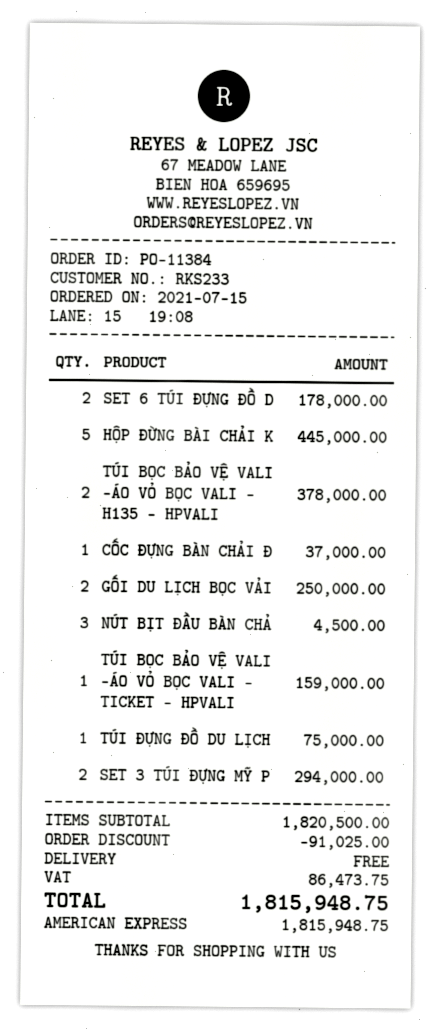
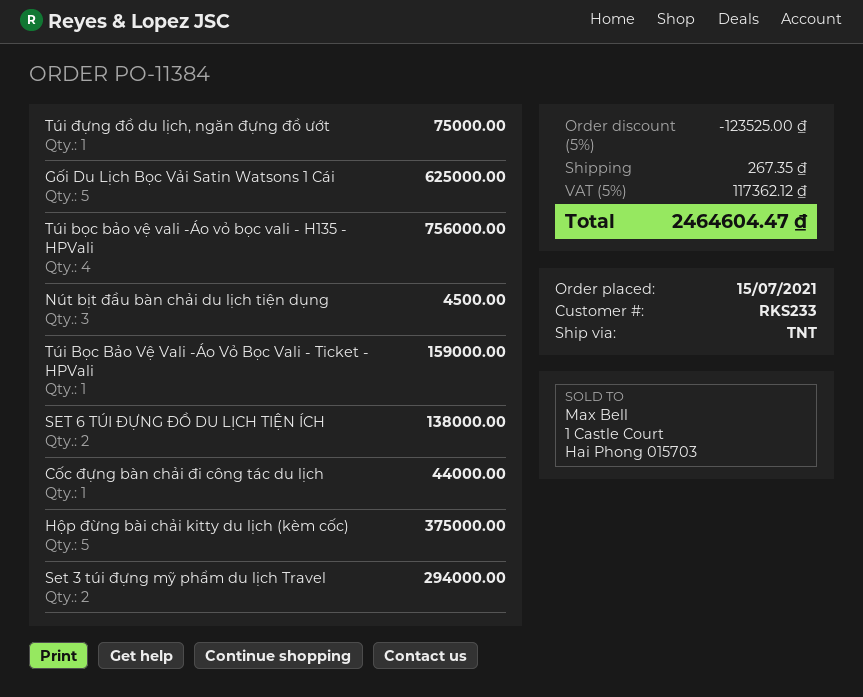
SET 6 TÚI ĐỰNG ĐỒ D: 2 for 178000.00 -> 2 for 138000.00
HỘP ĐỪNG BÀI CHẢI K: 5 for 445000.00 -> 5 for 375000.00
TÚI BỌC BẢO VỆ VALI -ÁO VỎ BỌC VALI - H135 - HPVALI: 2 for 378000.00 -> 4 for 756000.00
CỐC ĐỰNG BÀN CHẢI Đ: 1 for 37000.00 -> 1 for 44000.00
GỐI DU LỊCH BỌC VẢI: 2 for 250000.00 -> 5 for 625000.00
discount: 91025.00 -> 123525.00
shipping: 0.00 -> 267.35
tax: 86473.75 -> 117362.12
total: 1815948.75 -> 2464604.47

